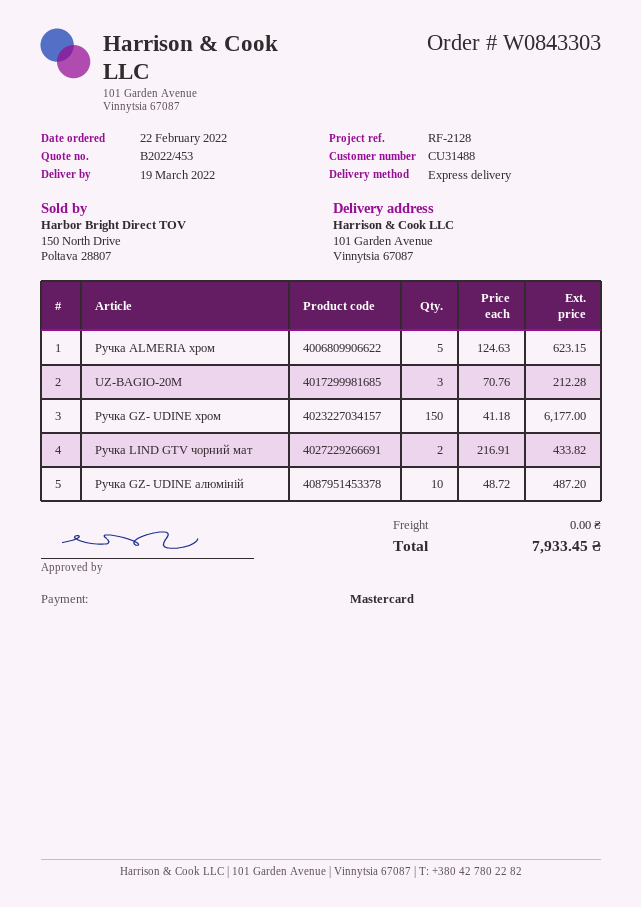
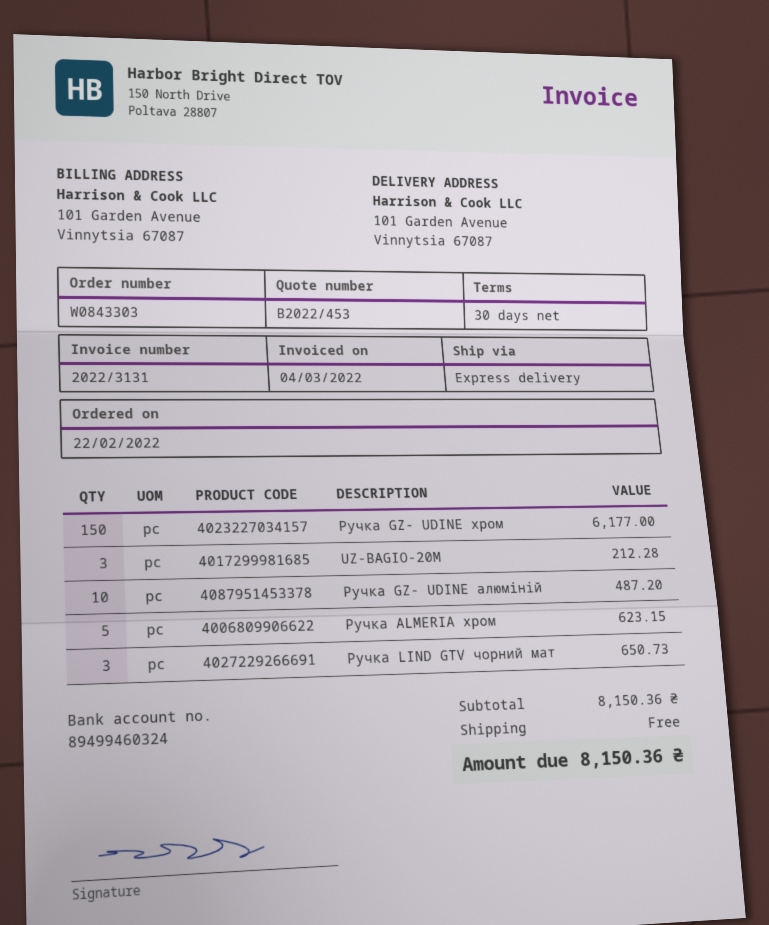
Ручка LIND GTV чорний мат: 2 for 433.82 -> 3 for 650.73
total: 7933.45 -> 8150.36

